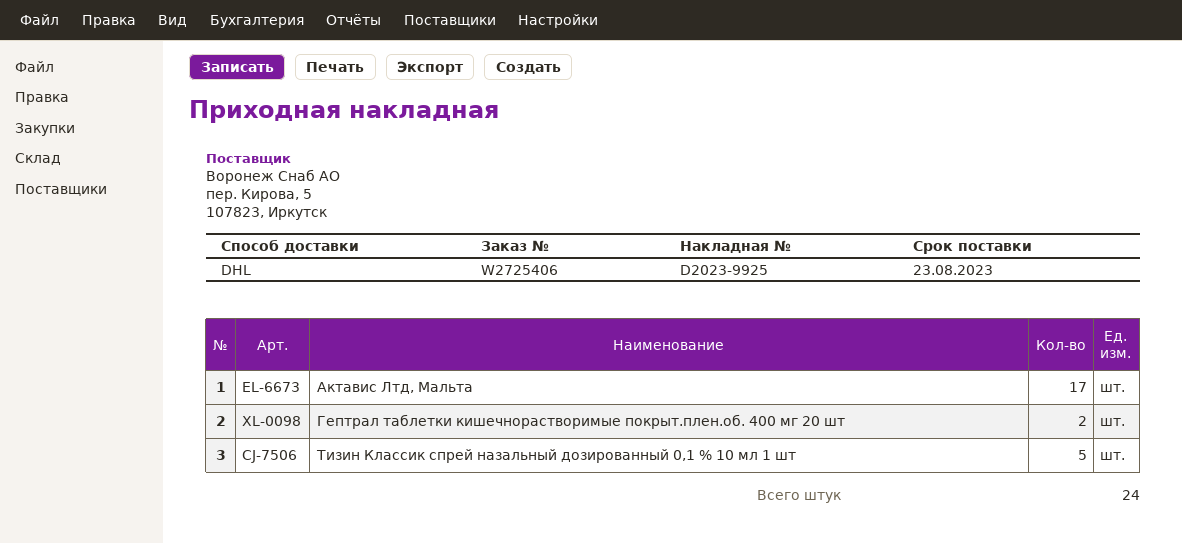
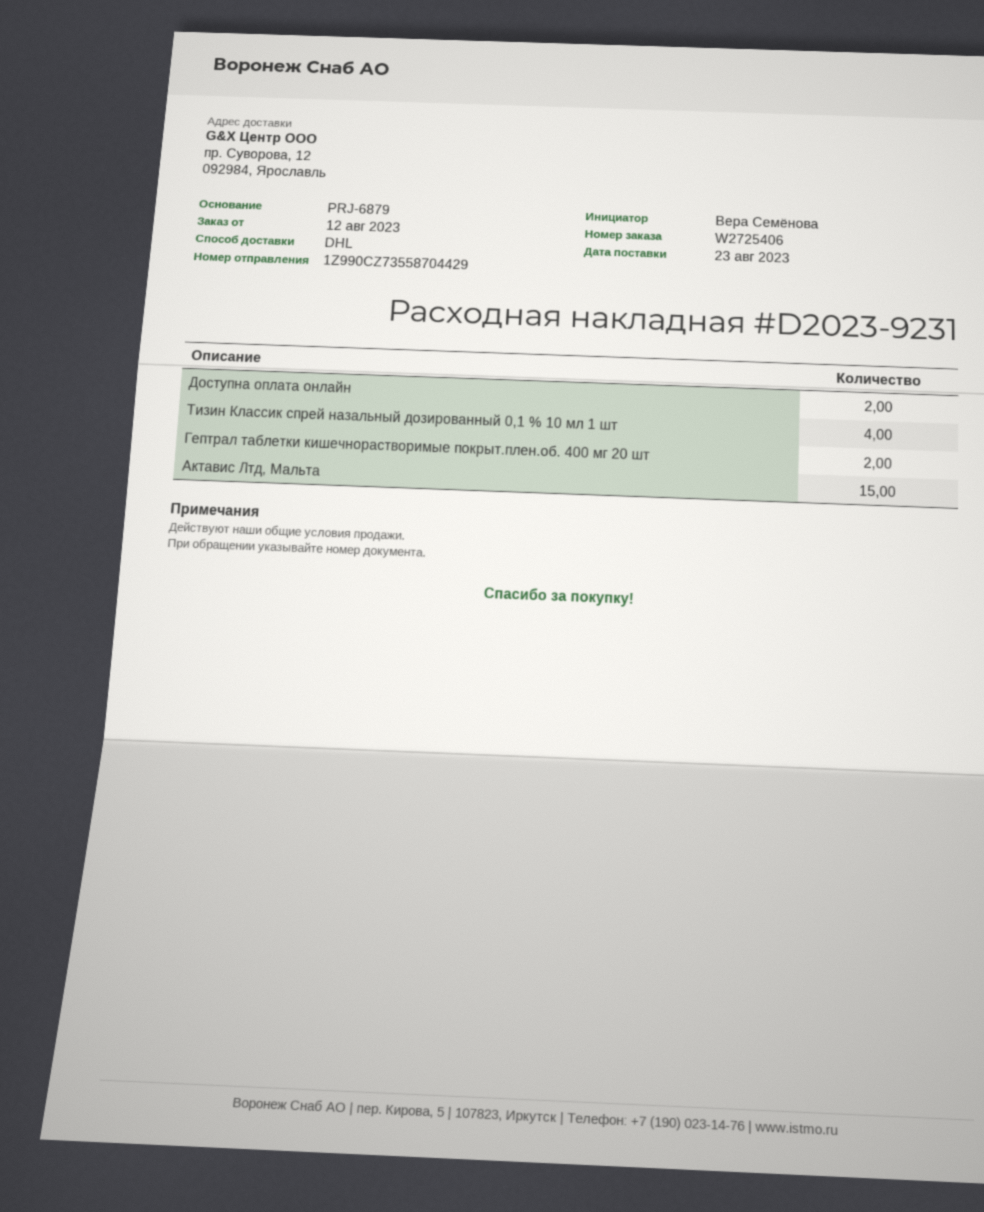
delivery note number: D2023-9925 -> D2023-9231
Актавис Лтд, Мальта: 17 -> 15
Тизин Классик спрей назальный дозированный 0,1 % 10 мл 1 шт: 5 -> 4
Доступна оплата онлайн: none -> 2

